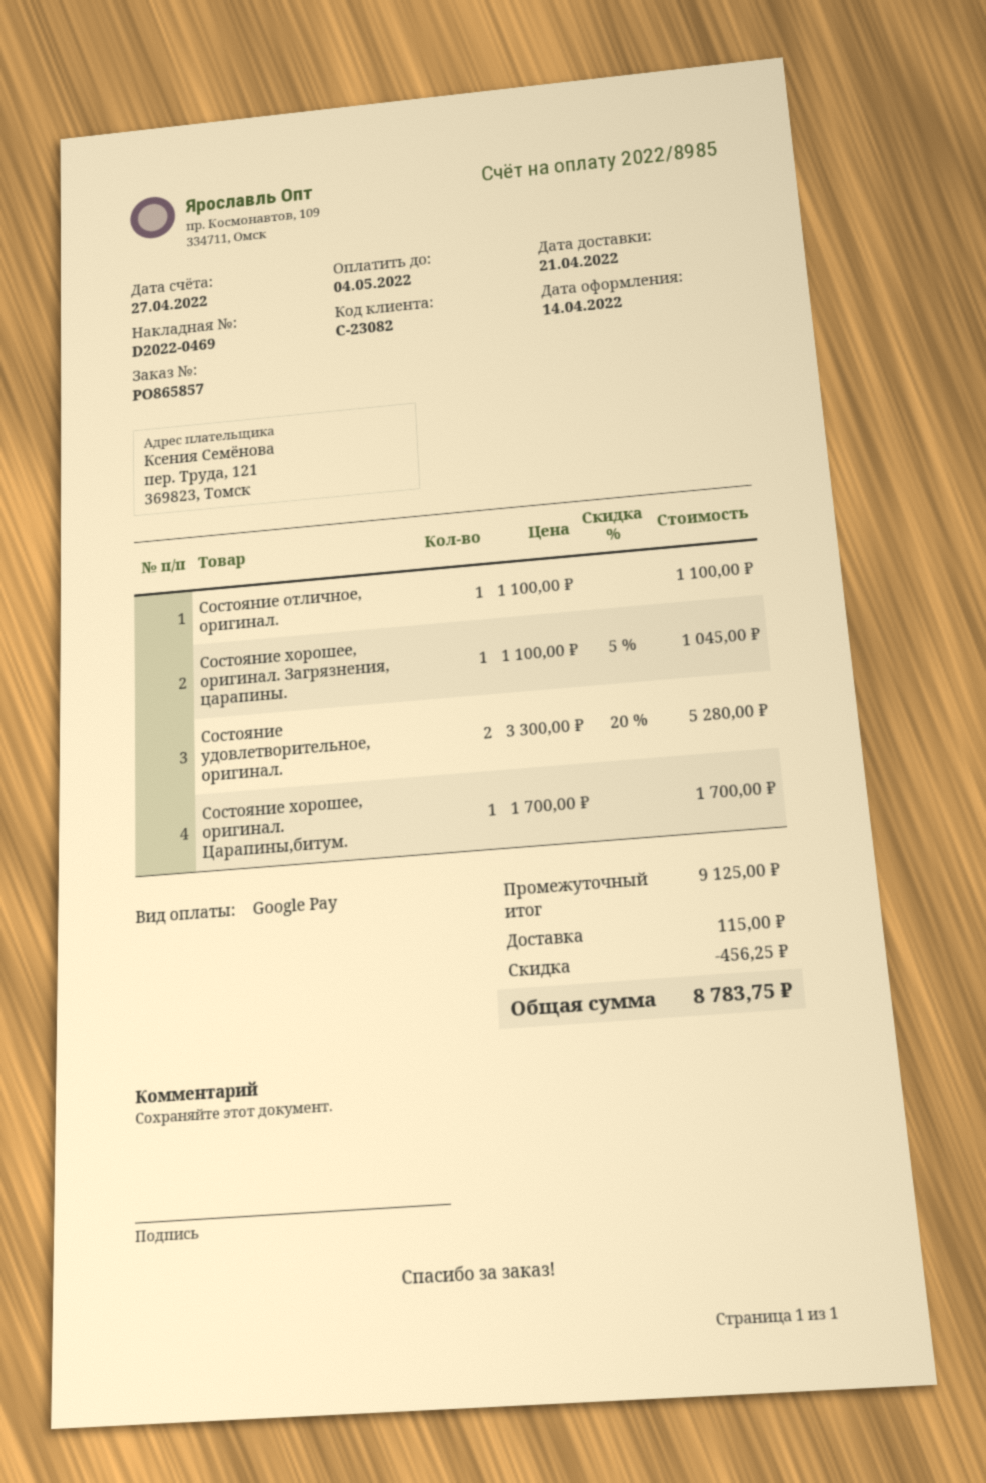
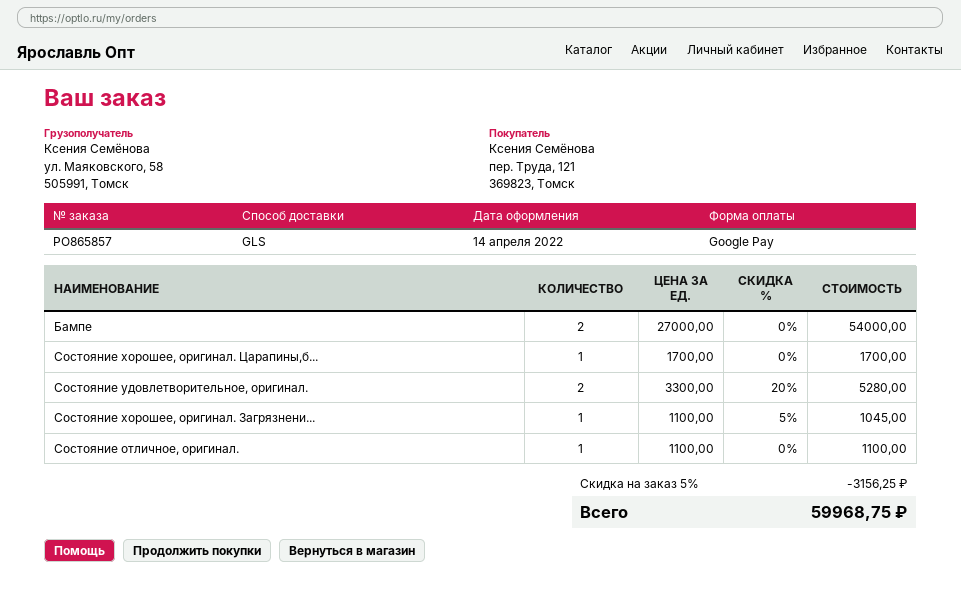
Бампе: none -> 2 x 27000.00 = 54000.00
discount: 456.25 -> 3156.25
shipping: 115.00 -> none
total: 8783.75 -> 59968.75

